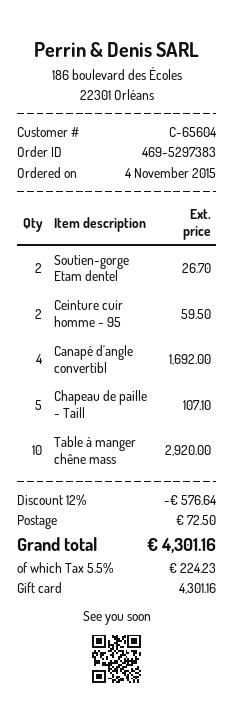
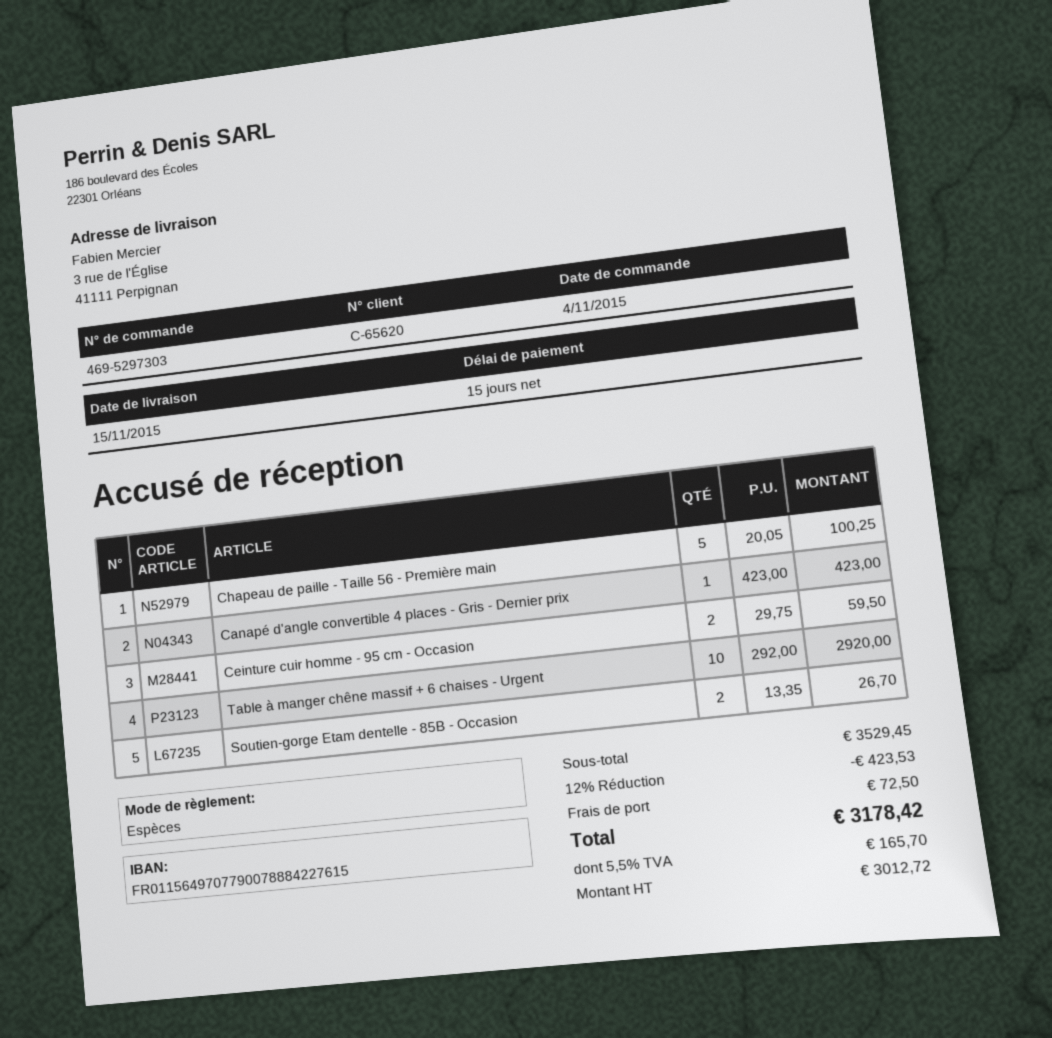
order number: 469-5297383 -> 469-5297303
customer number: C-65604 -> C-65620
payment method: gift card -> cash
Canapé d'angle convertibl: 4 for 1692.00 -> 1 for 423.00
Chapeau de paille - Taill: 5 for 107.10 -> 5 for 100.25
discount: 12% = 576.64 -> 12% = 423.53
tax: 5.5% = 224.23 -> 5.5% = 165.70
total: 4301.16 -> 3178.42

